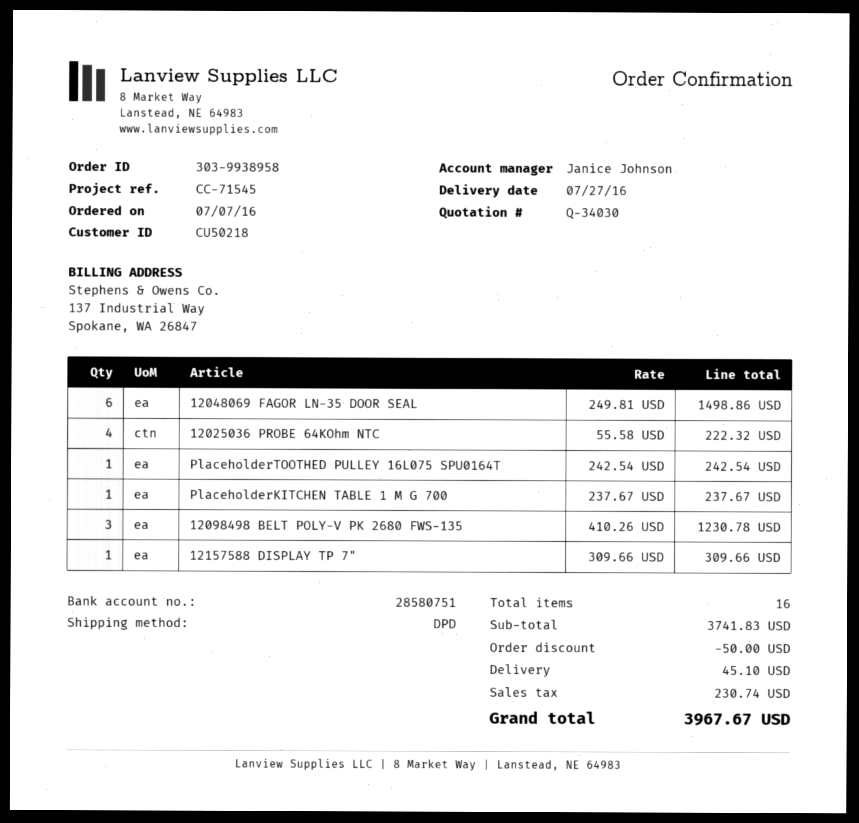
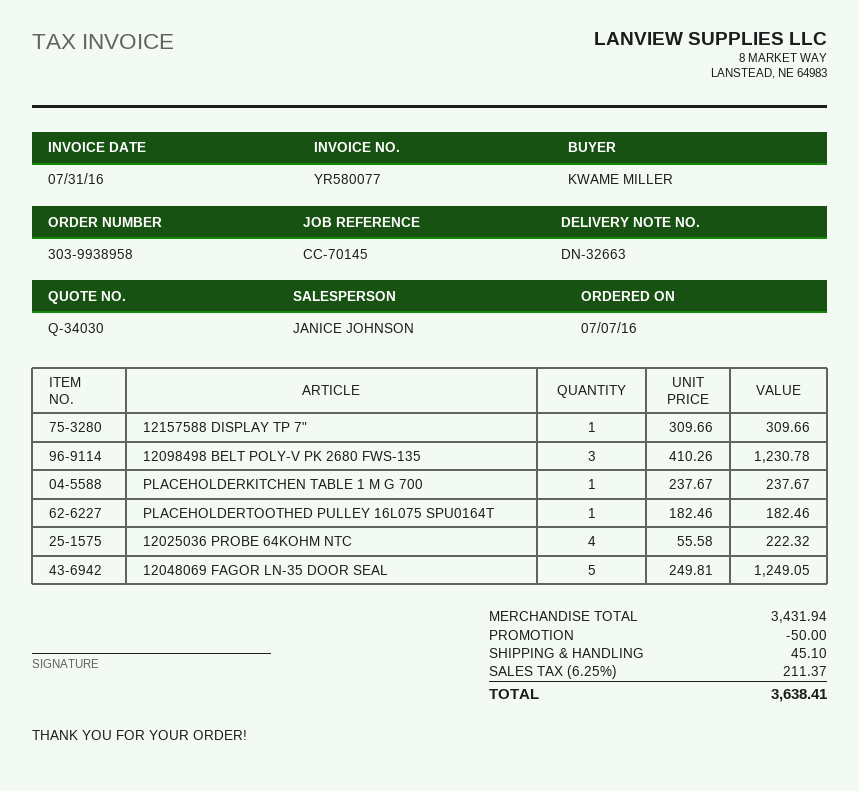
reference: CC-71545 -> CC-70145
12048069 FAGOR LN-35 DOOR SEAL: 6 x 249.81 = 1498.86 -> 5 x 249.81 = 1249.05
PlaceholderTOOTHED PULLEY 16L075 SPU0164T: 1 x 242.54 = 242.54 -> 1 x 182.46 = 182.46
subtotal: 3741.83 -> 3431.94
tax: 230.74 -> 211.37
total: 3967.67 -> 3638.41

